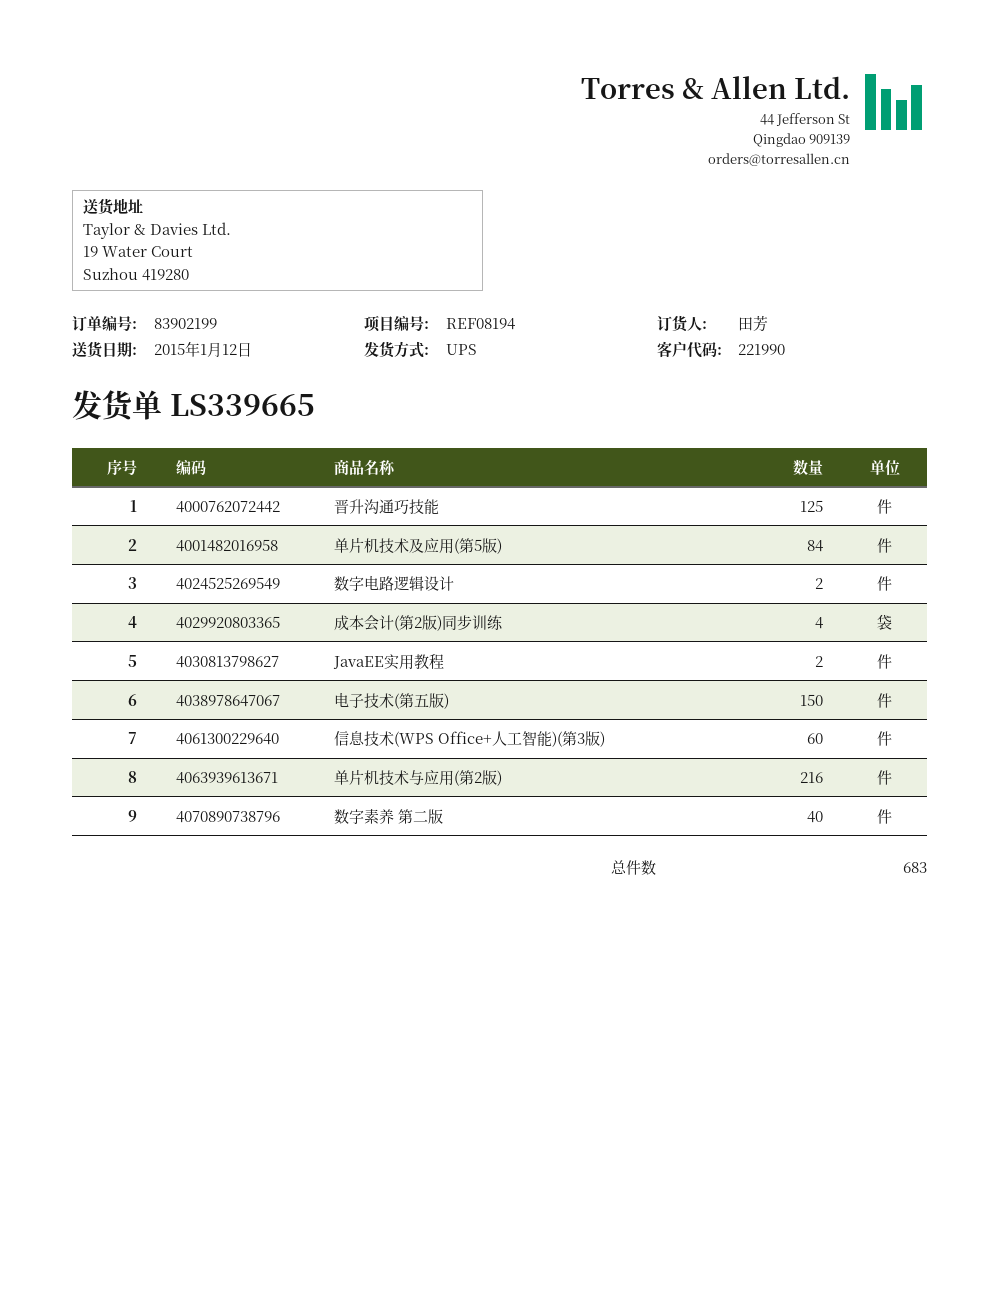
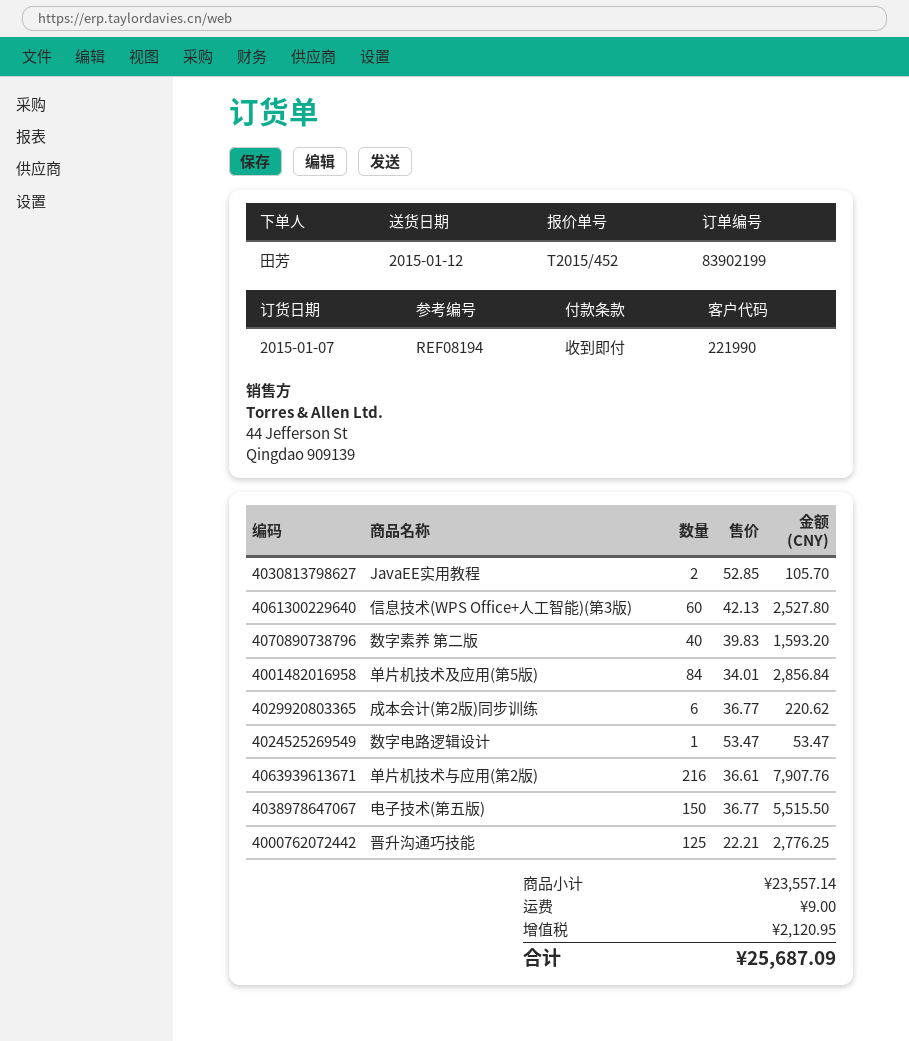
数字电路逻辑设计: 2 -> 1
成本会计(第2版)同步训练: 4 -> 6

